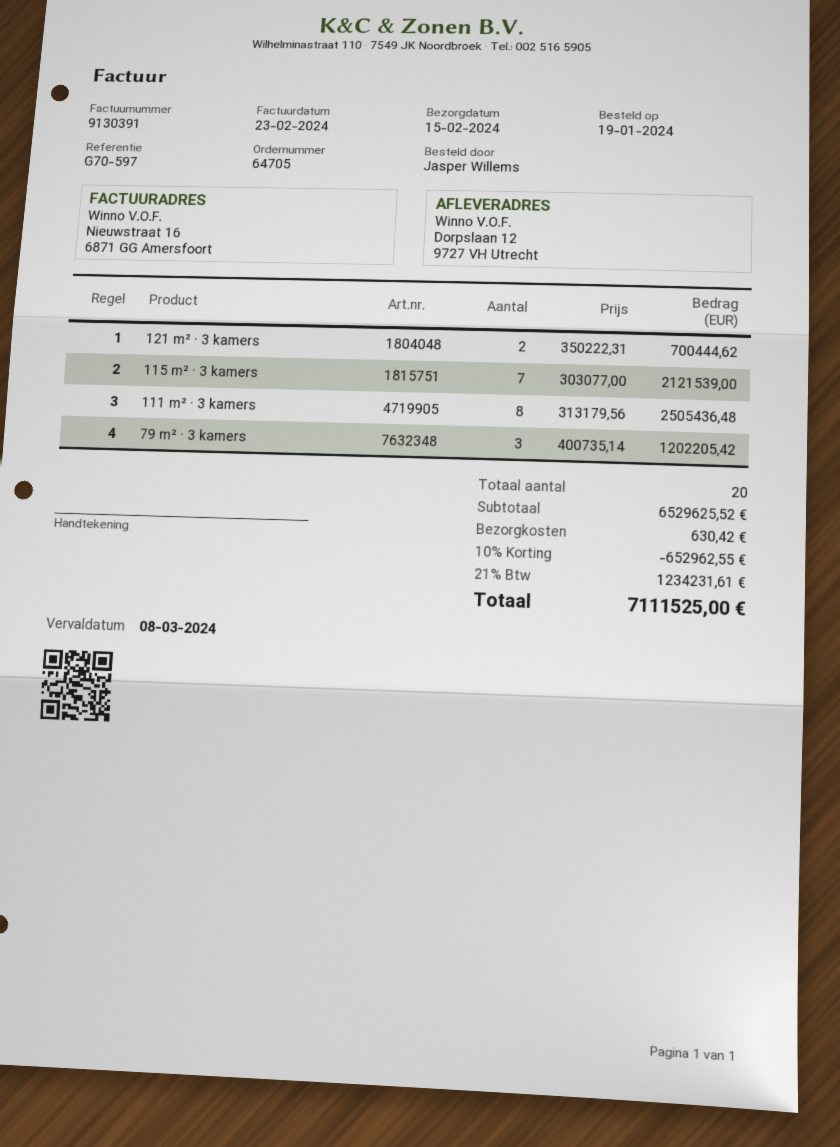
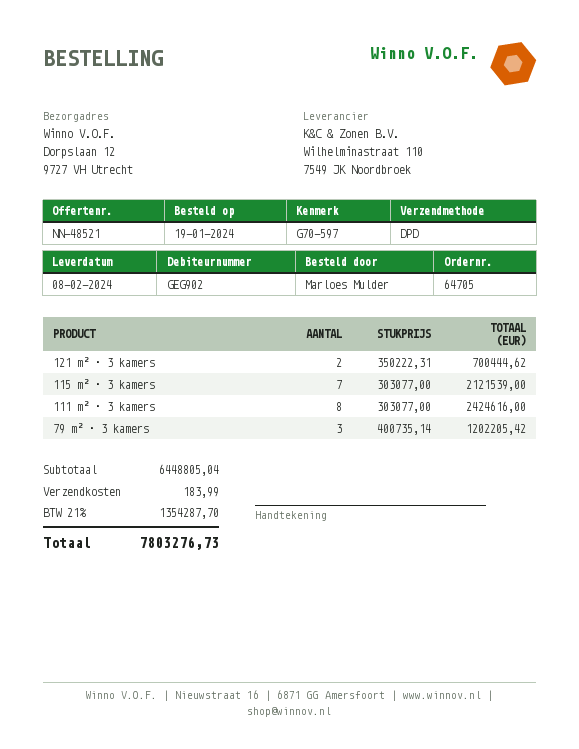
delivery date: 2024-02-15 -> 2024-02-08
ordered by: Jasper Willems -> Marloes Mulder
111 m² · 3 kamers: 8 x 313179.56 = 2505436.48 -> 8 x 303077.00 = 2424616.00
subtotal: 6529625.52 -> 6448805.04
discount: 10% = 652962.55 -> none
shipping: 630.42 -> 183.99
tax: 21% = 1234231.61 -> 21% = 1354287.70
total: 7111525.00 -> 7803276.73

